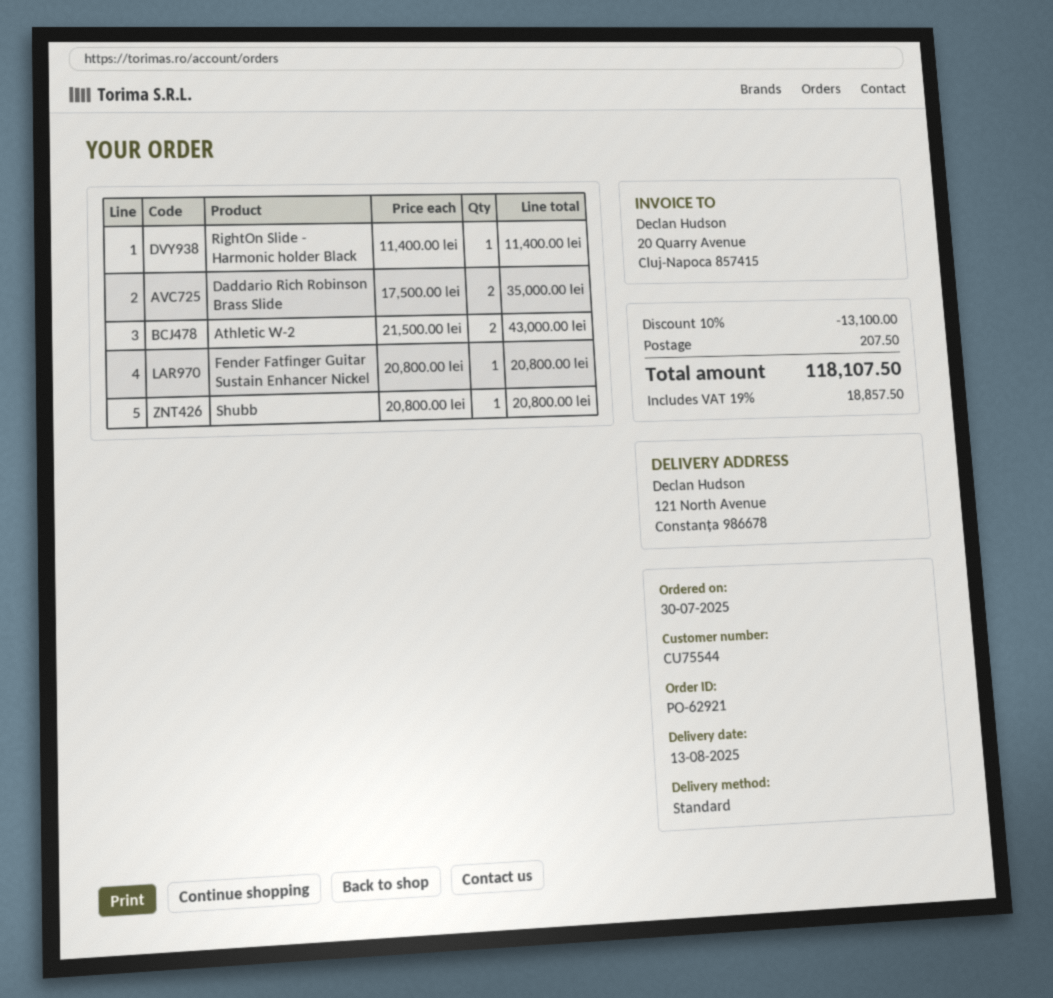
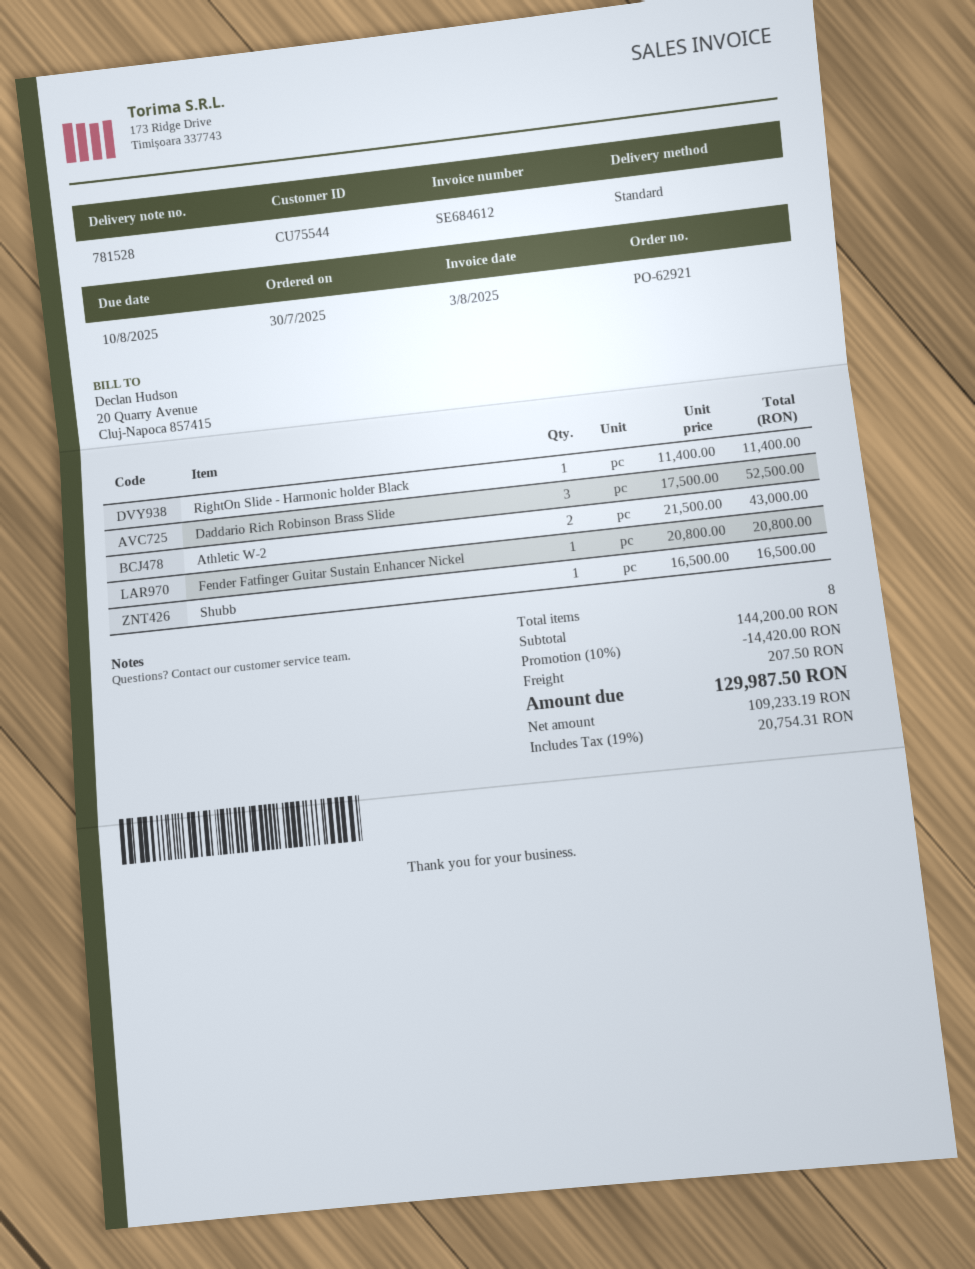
Daddario Rich Robinson Brass Slide: 2 x 17500.00 = 35000.00 -> 3 x 17500.00 = 52500.00
Shubb: 1 x 20800.00 = 20800.00 -> 1 x 16500.00 = 16500.00
discount: 10% = 13100.00 -> 10% = 14420.00
tax: 19% = 18857.50 -> 19% = 20754.31
total: 118107.50 -> 129987.50

